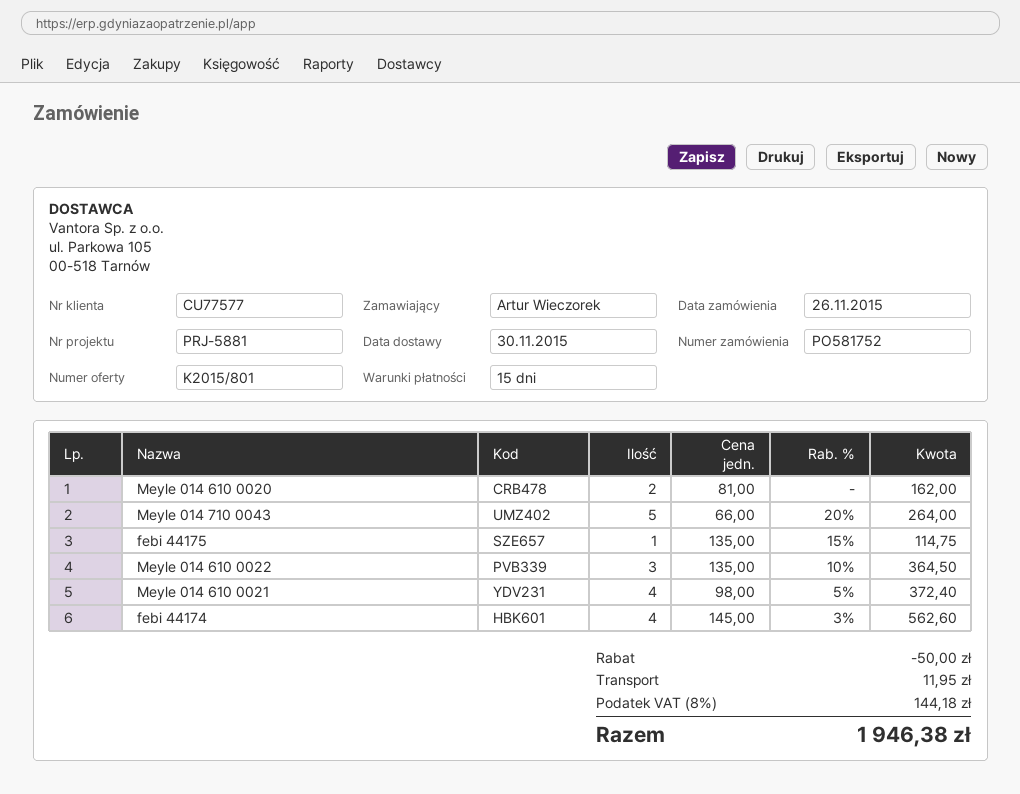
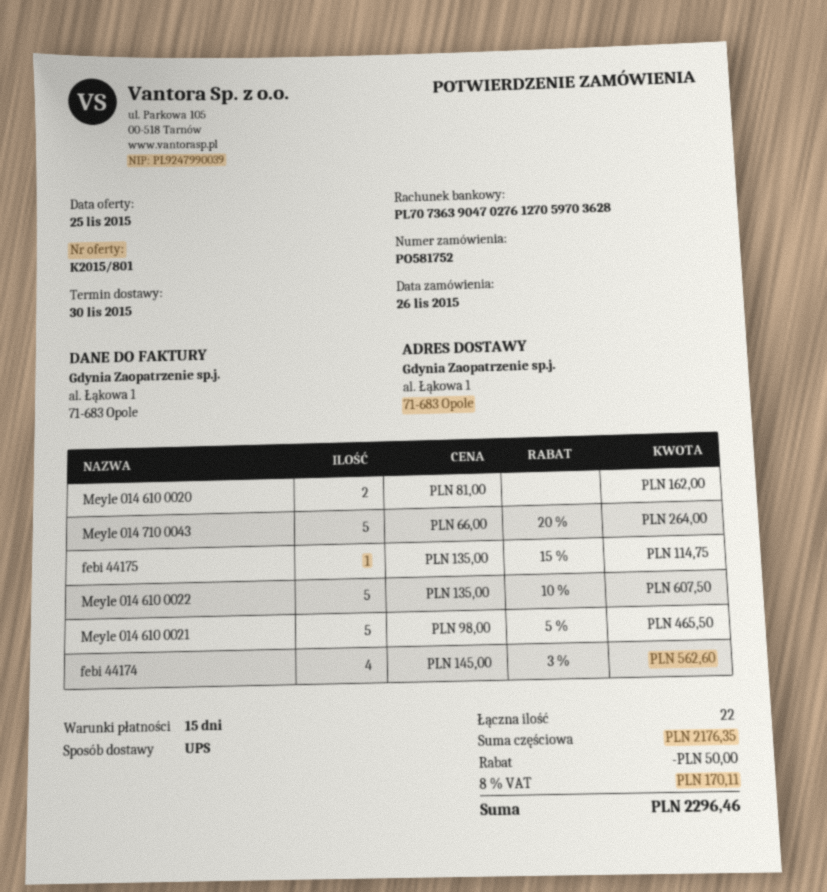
Meyle 014 610 0022: 3 x 135.00 - 10% = 364.50 -> 5 x 135.00 - 10% = 607.50
Meyle 014 610 0021: 4 x 98.00 - 5% = 372.40 -> 5 x 98.00 - 5% = 465.50
shipping: 11.95 -> none
tax: 8% = 144.18 -> 8% = 170.11
total: 1946.38 -> 2296.46

